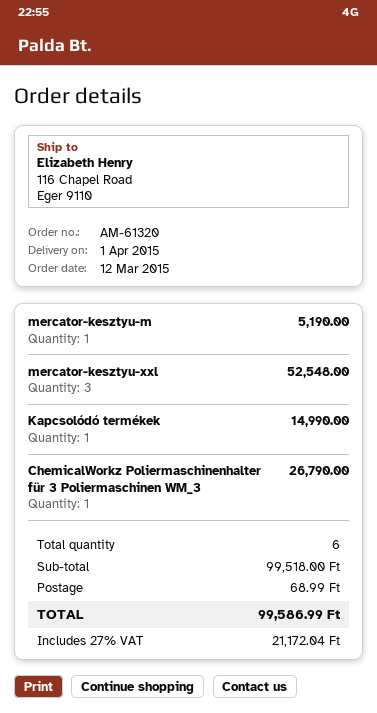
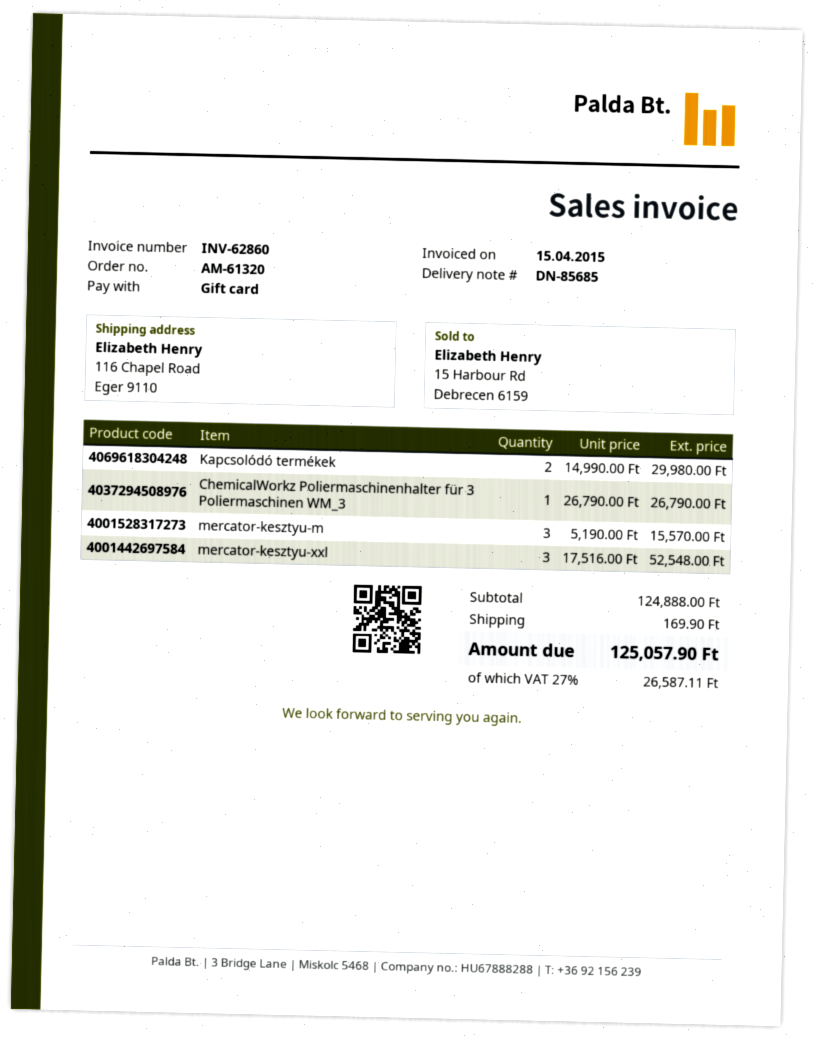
mercator-kesztyu-m: 1 for 5190.00 -> 3 for 15570.00
Kapcsolódó termékek: 1 for 14990.00 -> 2 for 29980.00
subtotal: 99518.00 -> 124888.00
shipping: 68.99 -> 169.90
tax: 27% = 21172.04 -> 27% = 26587.11
total: 99586.99 -> 125057.90

